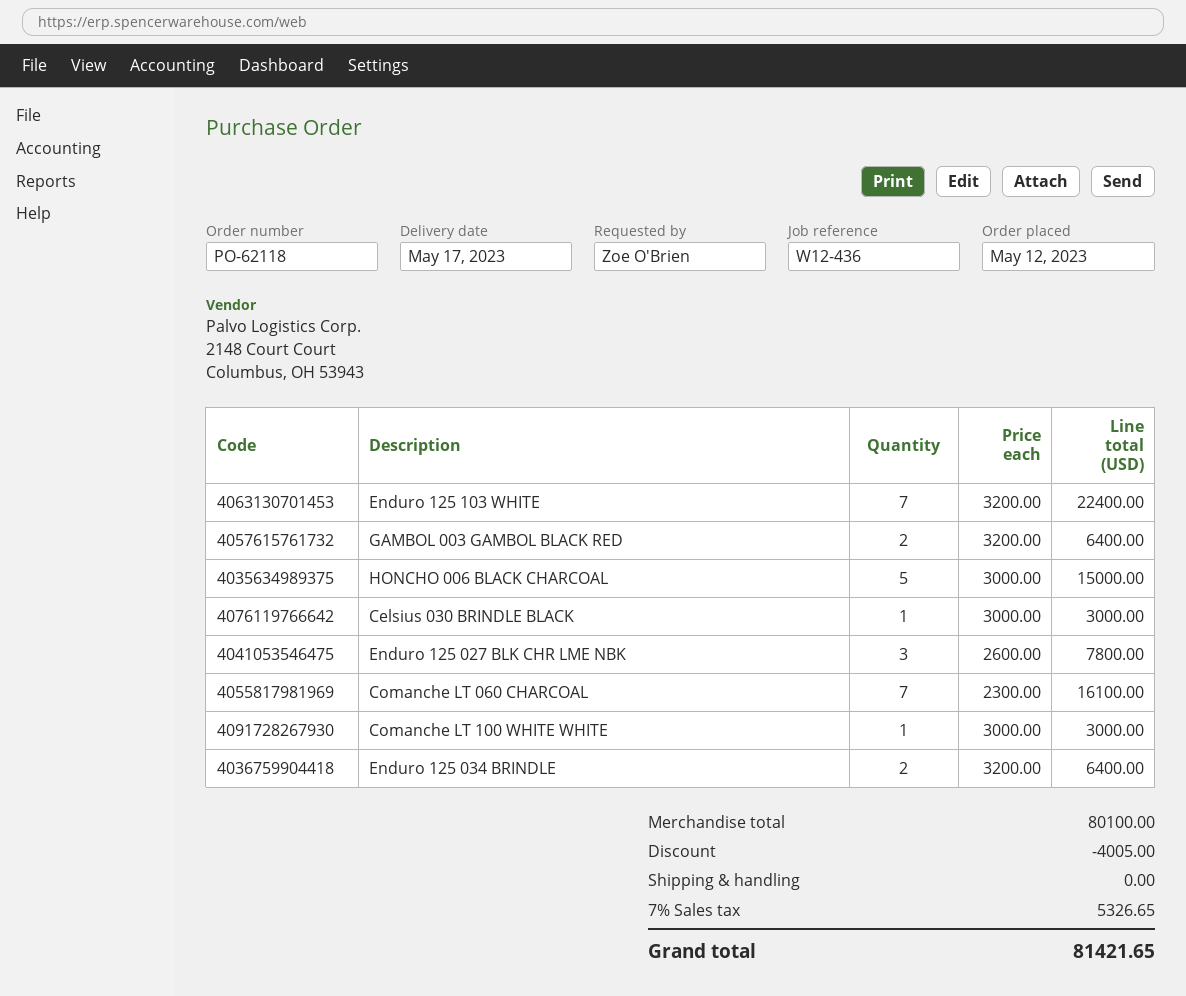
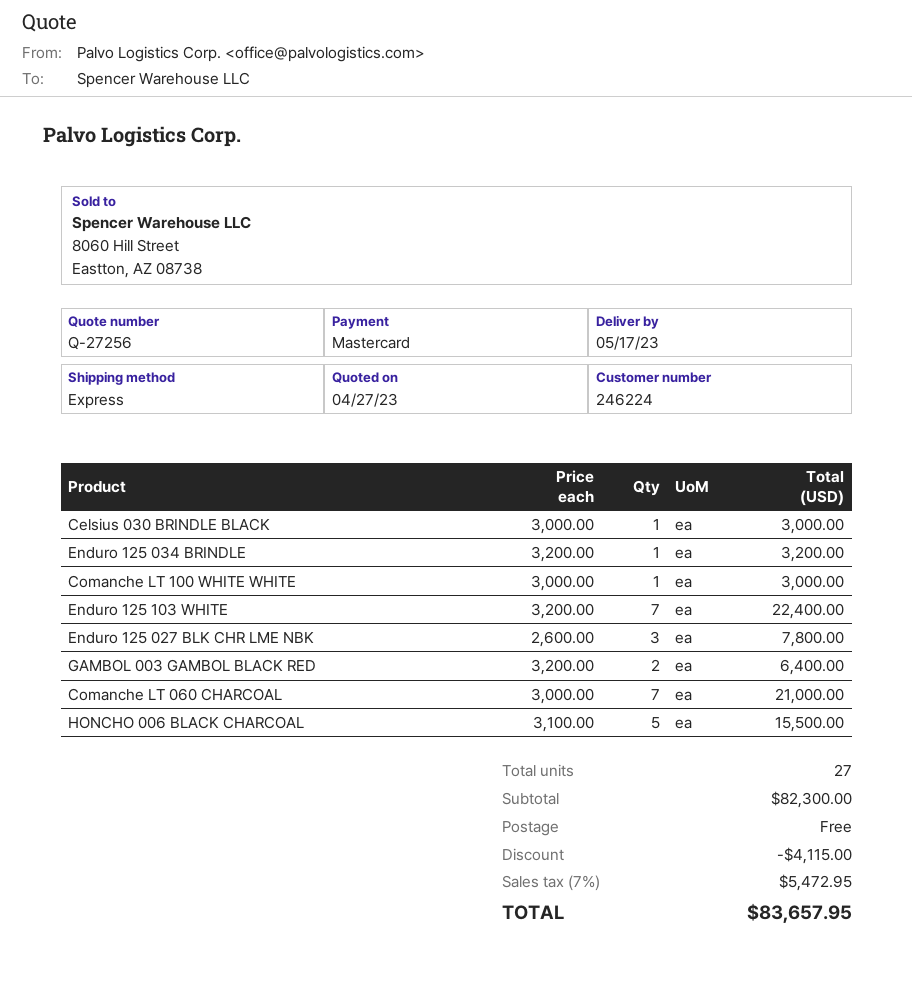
HONCHO 006 BLACK CHARCOAL: 5 x 3000.00 = 15000.00 -> 5 x 3100.00 = 15500.00
Comanche LT 060 CHARCOAL: 7 x 2300.00 = 16100.00 -> 7 x 3000.00 = 21000.00
Enduro 125 034 BRINDLE: 2 x 3200.00 = 6400.00 -> 1 x 3200.00 = 3200.00
subtotal: 80100.00 -> 82300.00
discount: 4005.00 -> 4115.00
tax: 7% = 5326.65 -> 7% = 5472.95
total: 81421.65 -> 83657.95

